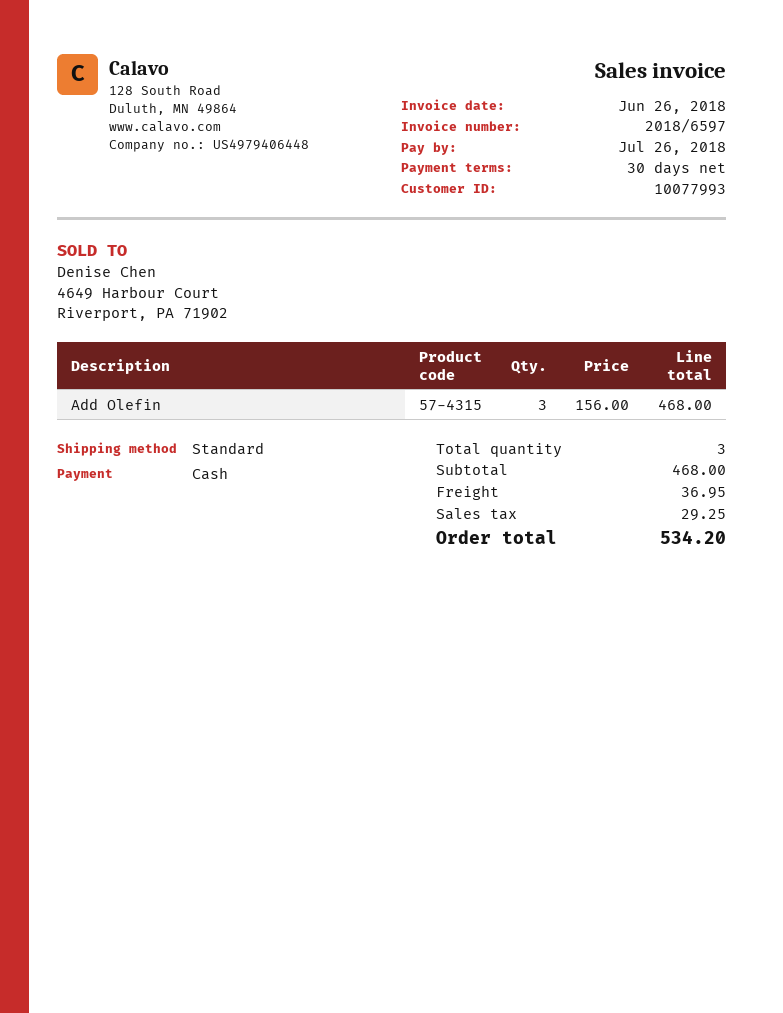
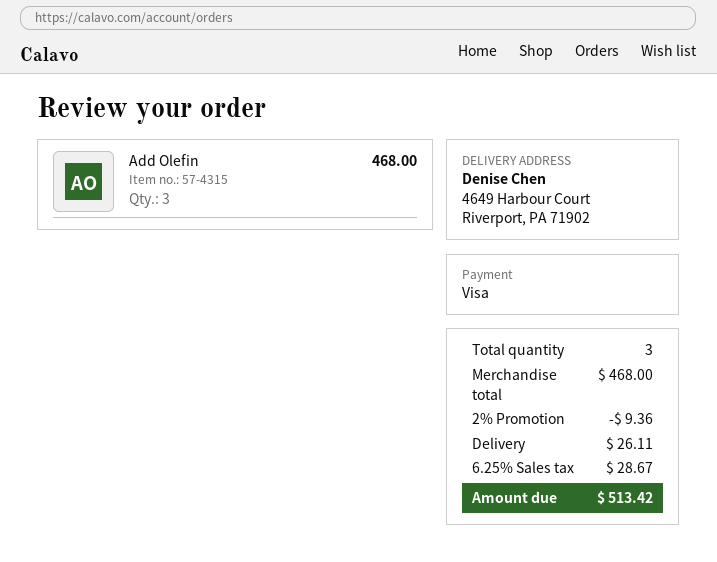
payment method: cash -> Visa
discount: none -> 2% = 9.36
shipping: 36.95 -> 26.11
tax: 29.25 -> 28.67
total: 534.20 -> 513.42

